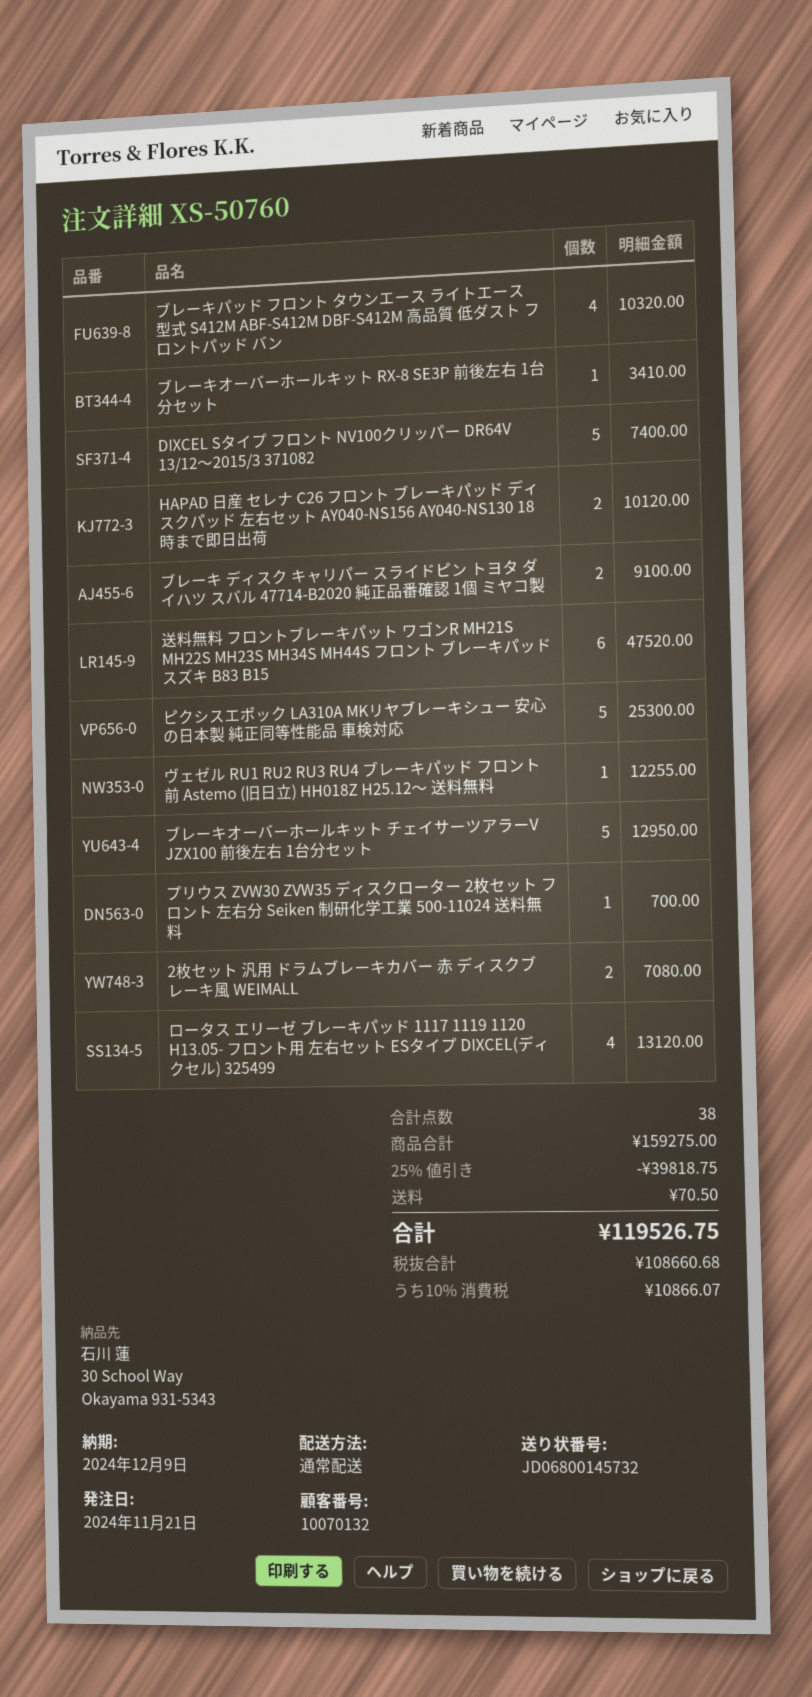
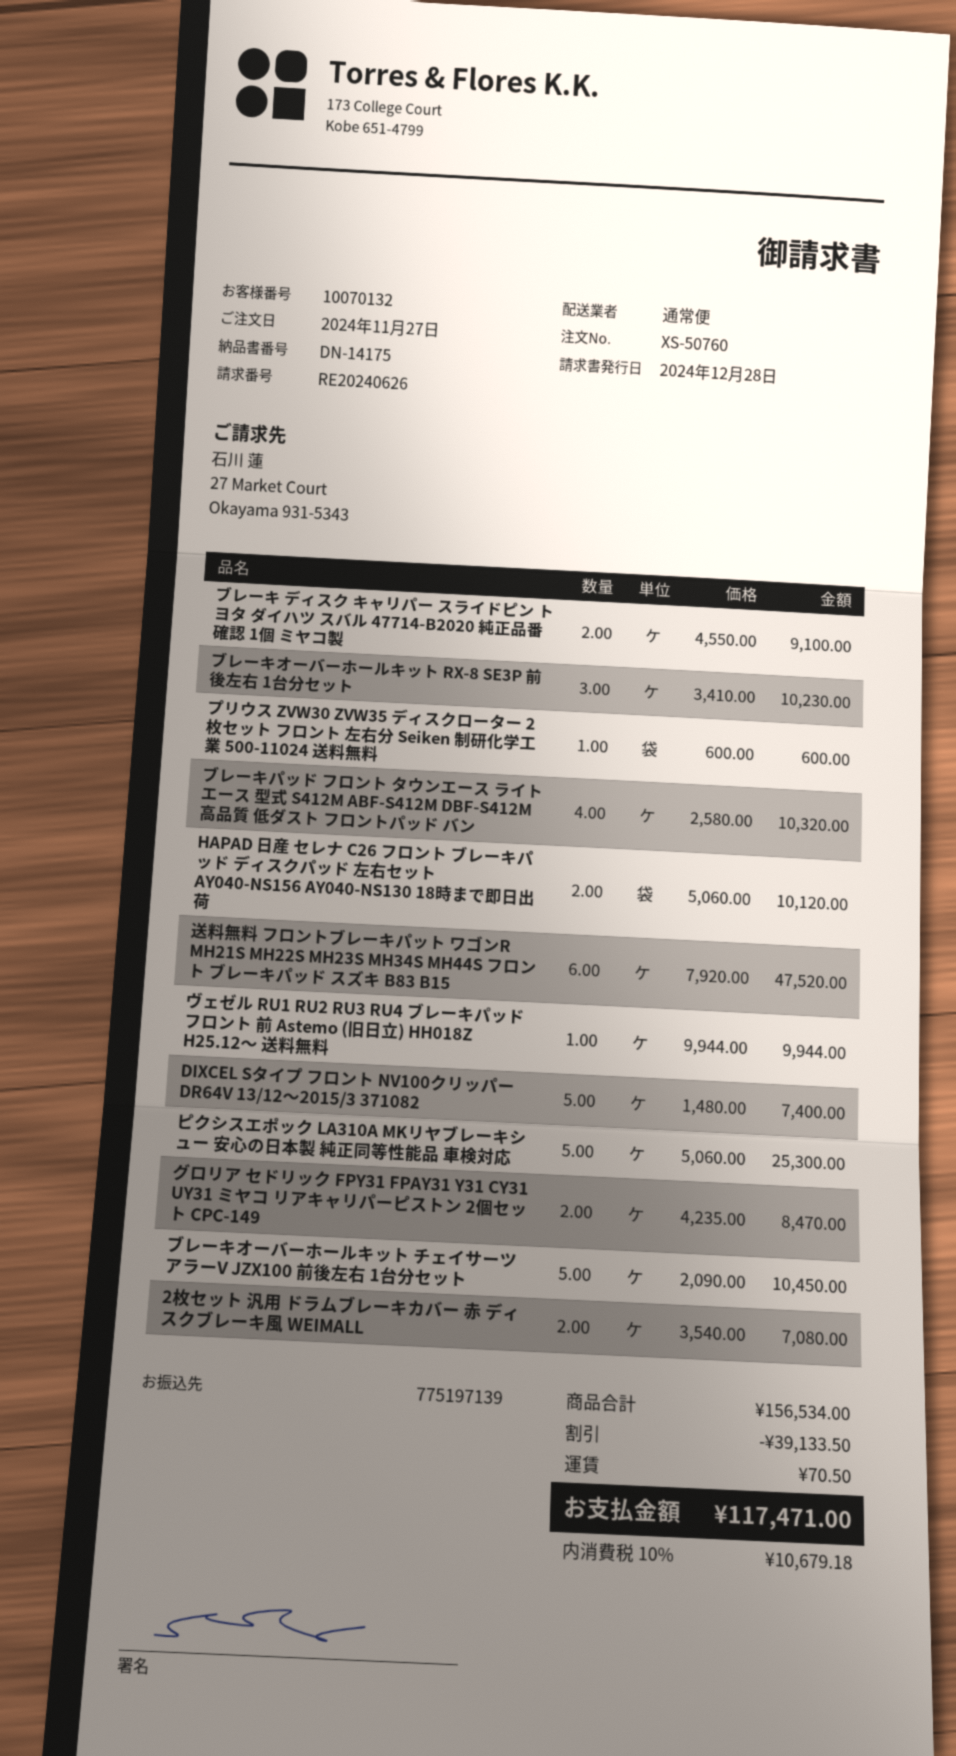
order date: 2024-11-21 -> 2024-11-27
ブレーキオーバーホールキット RX-8 SE3P 前後左右 1台分セット: 1 for 3410.00 -> 3 for 10230.00
ヴェゼル RU1 RU2 RU3 RU4 ブレーキパッド フロント 前 Astemo (旧日立) HH018Z H25.12〜 送料無料: 1 for 12255.00 -> 1 for 9944.00
ブレーキオーバーホールキット チェイサーツアラーV JZX100 前後左右 1台分セット: 5 for 12950.00 -> 5 for 10450.00
プリウス ZVW30 ZVW35 ディスクローター 2枚セット フロント 左右分 Seiken 制研化学工業 500-11024 送料無料: 1 for 700.00 -> 1 for 600.00
ロータス エリーゼ ブレーキパッド 1117 1119 1120 H13.05- フロント用 左右セット ESタイプ DIXCEL(ディクセル) 325499: 4 for 13120.00 -> none
グロリア セドリック FPY31 FPAY31 Y31 CY31 UY31 ミヤコ リアキャリパーピストン 2個セット CPC-149: none -> 2 for 8470.00
subtotal: 159275.00 -> 156534.00
discount: 39818.75 -> 39133.50
tax: 10% = 10866.07 -> 10% = 10679.18
total: 119526.75 -> 117471.00

